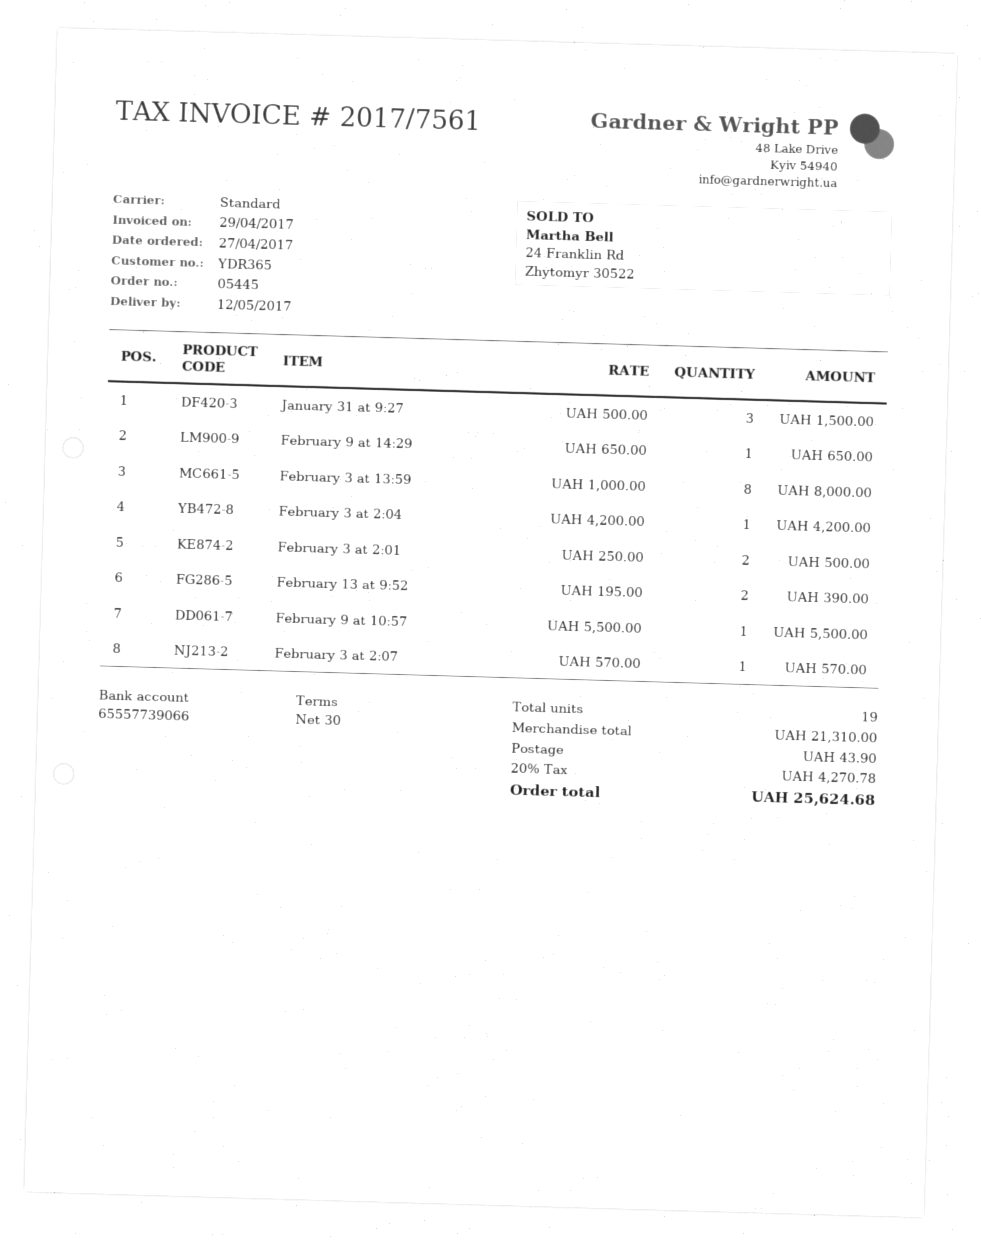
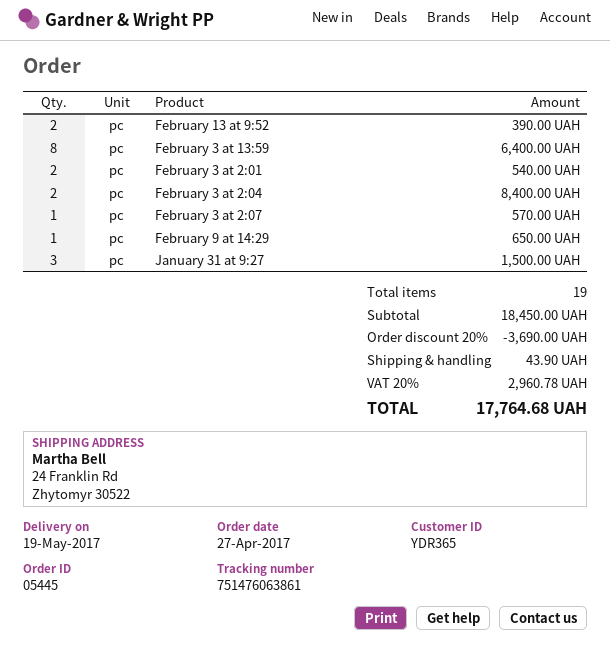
delivery date: 2017-05-12 -> 2017-05-19
February 3 at 13:59: 8 for 8000.00 -> 8 for 6400.00
February 3 at 2:04: 1 for 4200.00 -> 2 for 8400.00
February 3 at 2:01: 2 for 500.00 -> 2 for 540.00
February 9 at 10:57: 1 for 5500.00 -> none
subtotal: 21310.00 -> 18450.00
discount: none -> 20% = 3690.00
tax: 20% = 4270.78 -> 20% = 2960.78
total: 25624.68 -> 17764.68

